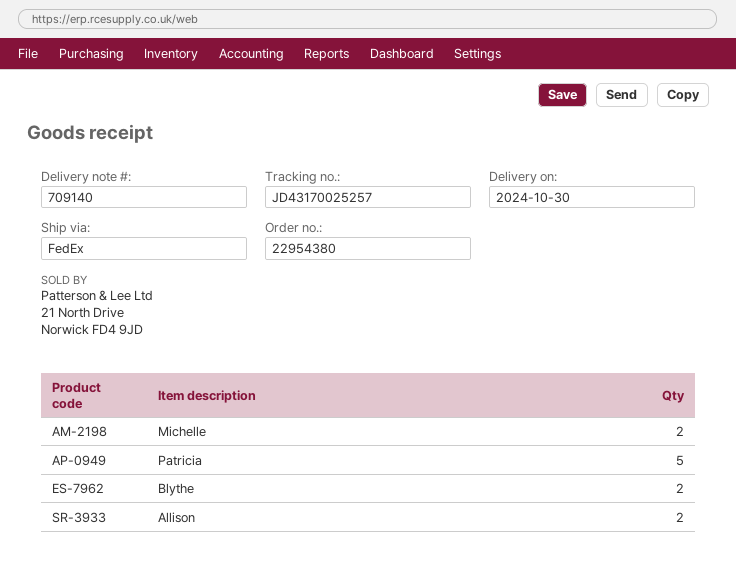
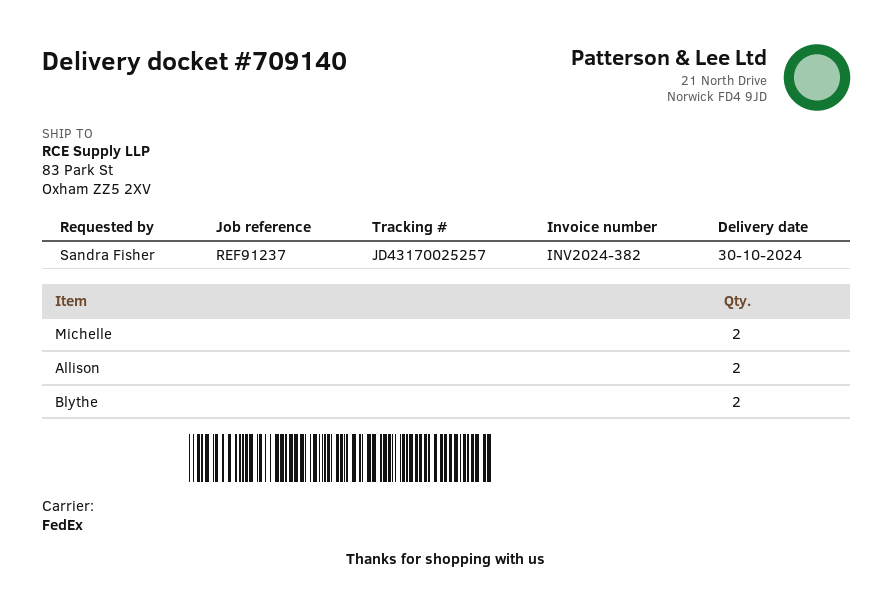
Patricia: 5 -> none

